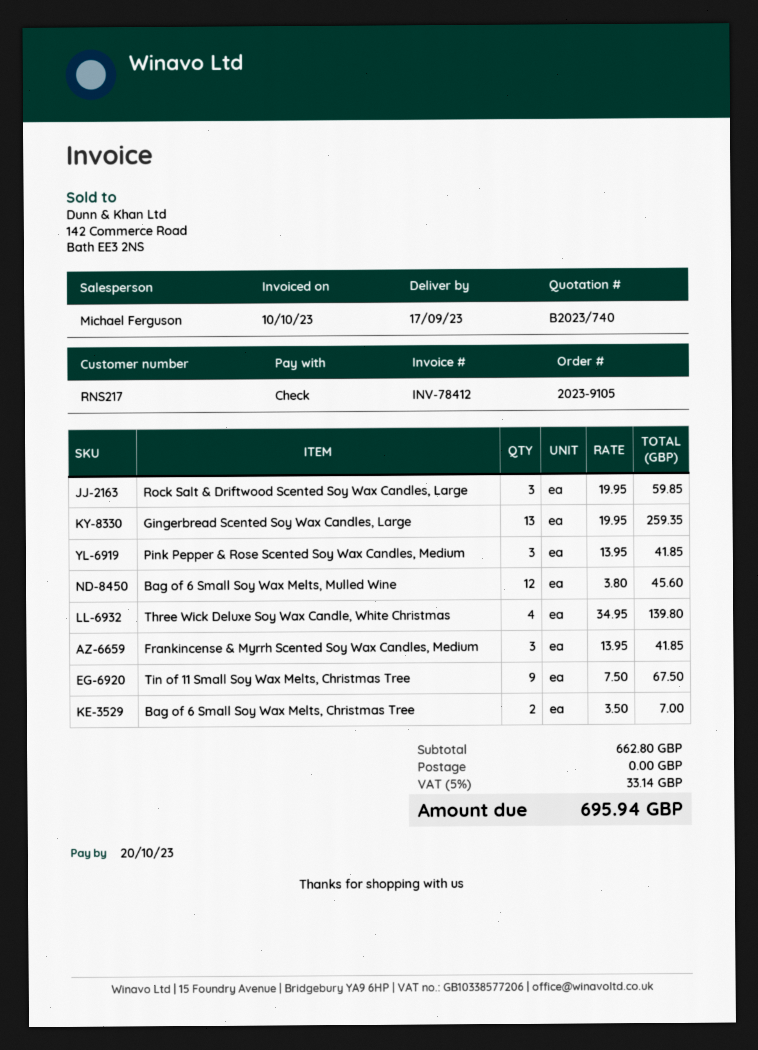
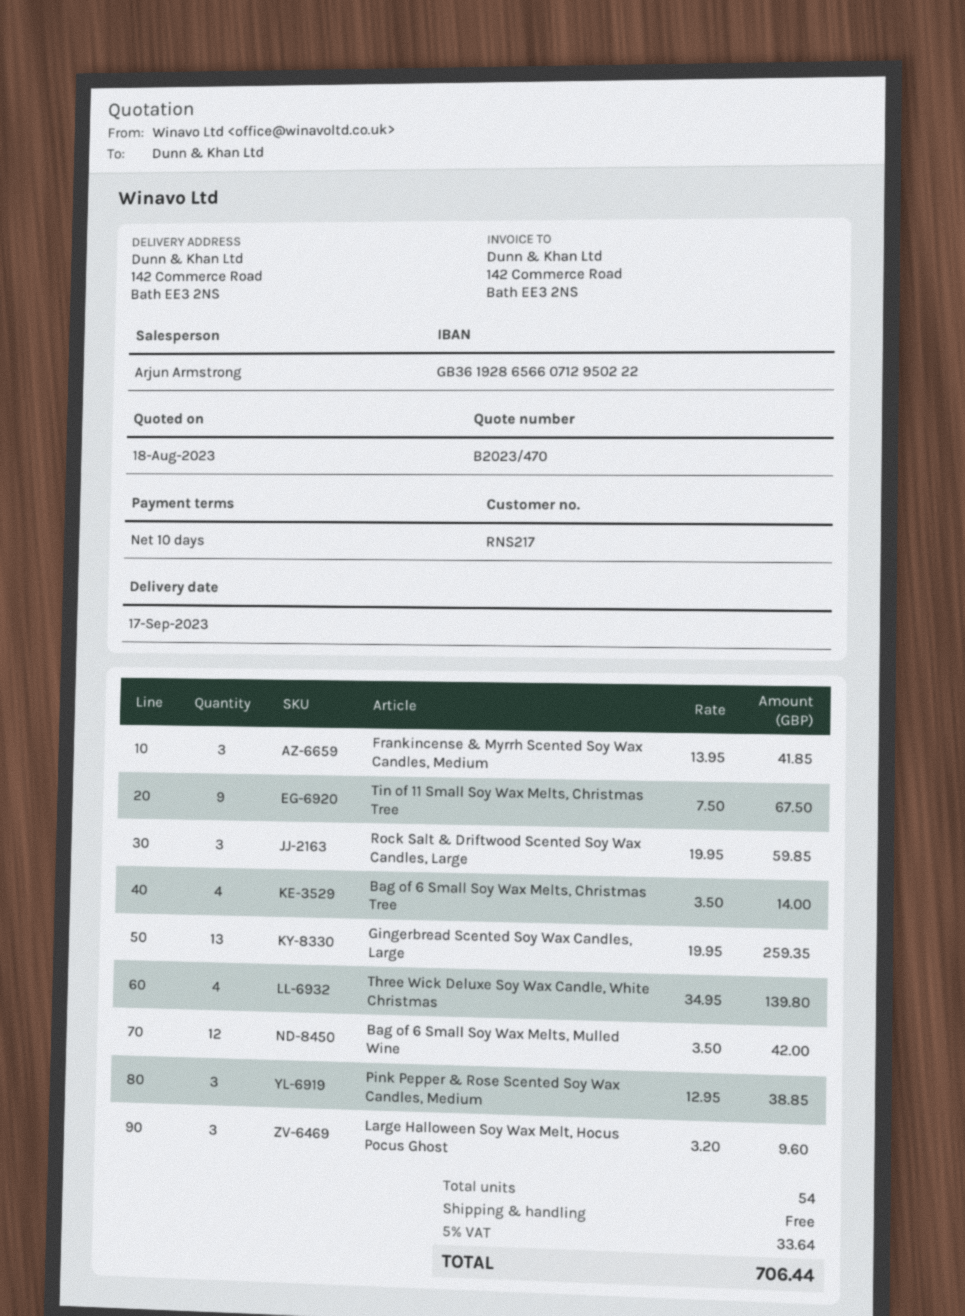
quote number: B2023/740 -> B2023/470
sales rep: Michael Ferguson -> Arjun Armstrong
Pink Pepper & Rose Scented Soy Wax Candles, Medium: 3 x 13.95 = 41.85 -> 3 x 12.95 = 38.85
Bag of 6 Small Soy Wax Melts, Mulled Wine: 12 x 3.80 = 45.60 -> 12 x 3.50 = 42.00
Bag of 6 Small Soy Wax Melts, Christmas Tree: 2 x 3.50 = 7.00 -> 4 x 3.50 = 14.00
Large Halloween Soy Wax Melt, Hocus Pocus Ghost: none -> 3 x 3.20 = 9.60
tax: 5% = 33.14 -> 5% = 33.64
total: 695.94 -> 706.44

